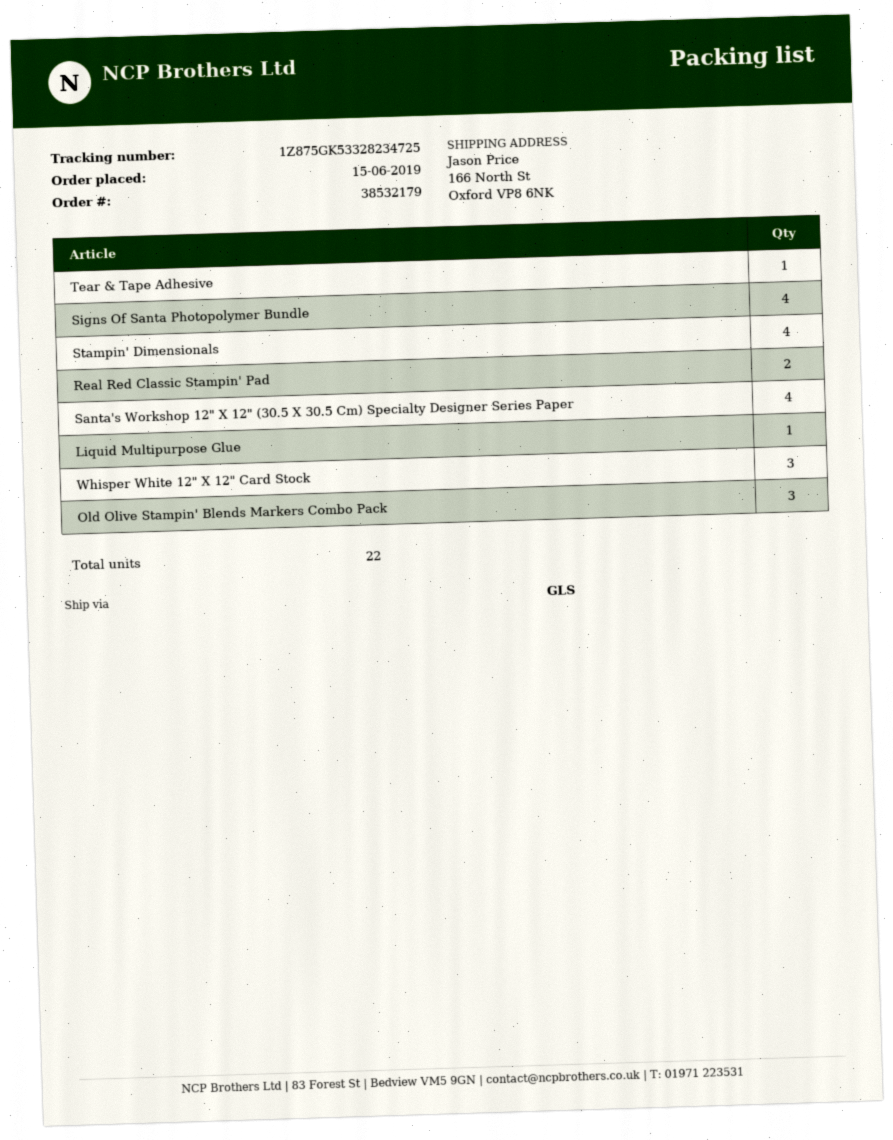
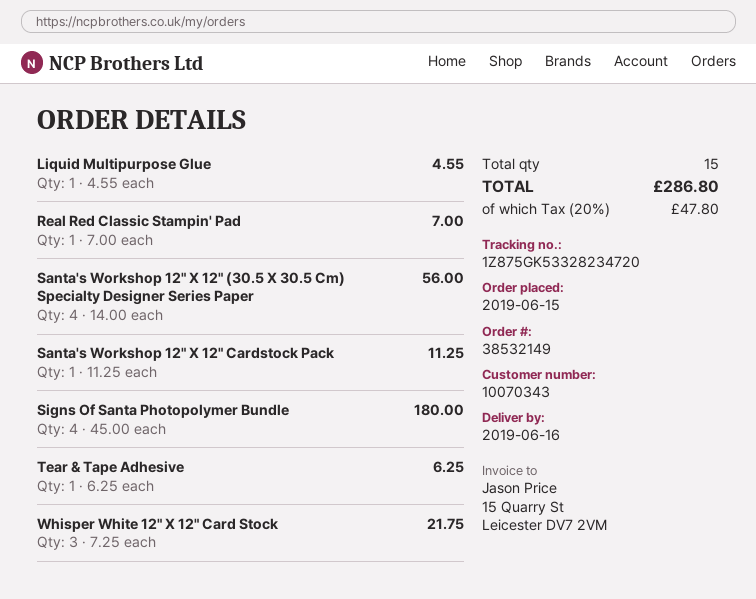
order number: 38532179 -> 38532149
tracking number: 1Z875GK53328234725 -> 1Z875GK53328234720
Stampin' Dimensionals: 4 -> none
Real Red Classic Stampin' Pad: 2 -> 1
Old Olive Stampin' Blends Markers Combo Pack: 3 -> none
Santa's Workshop 12" X 12" Cardstock Pack: none -> 1
total quantity: 22 -> 15

